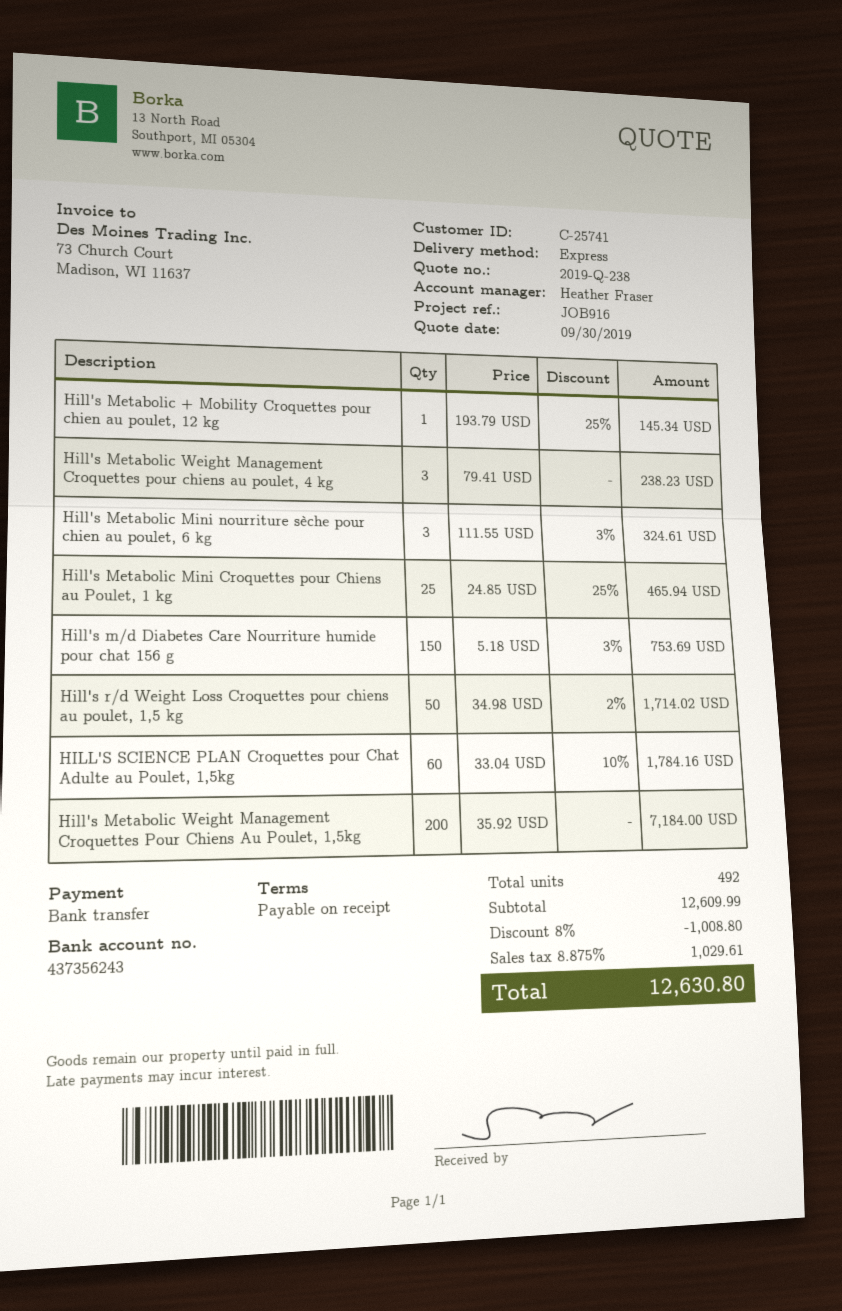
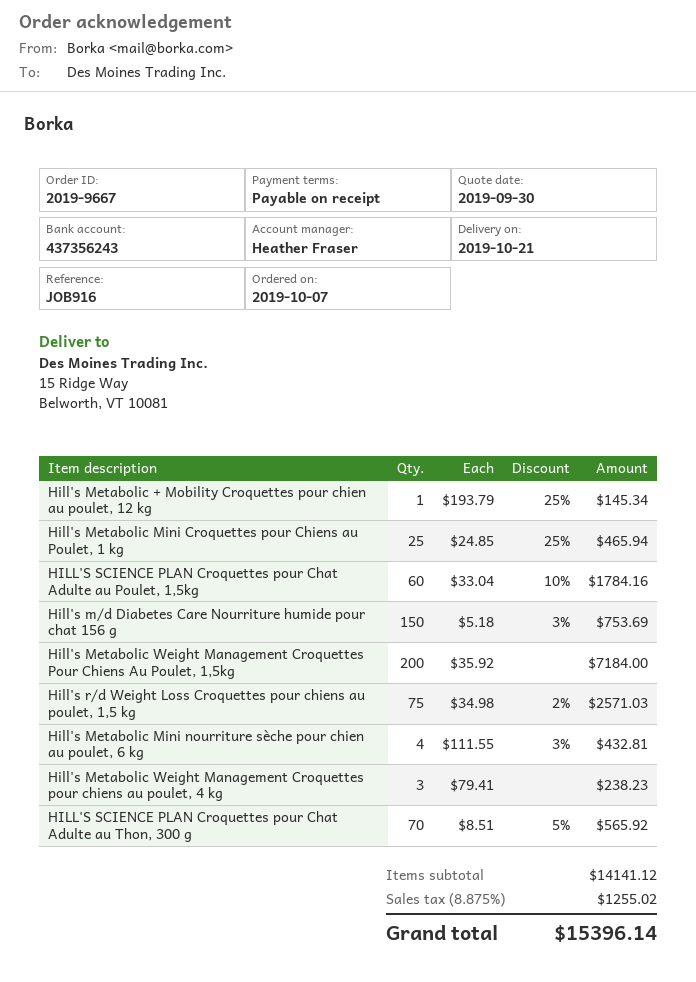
Hill's Metabolic Mini nourriture sèche pour chien au poulet, 6 kg: 3 x 111.55 - 3% = 324.61 -> 4 x 111.55 - 3% = 432.81
Hill's r/d Weight Loss Croquettes pour chiens au poulet, 1,5 kg: 50 x 34.98 - 2% = 1714.02 -> 75 x 34.98 - 2% = 2571.03
HILL'S SCIENCE PLAN Croquettes pour Chat Adulte au Thon, 300 g: none -> 70 x 8.51 - 5% = 565.92
subtotal: 12609.99 -> 14141.12
discount: 8% = 1008.80 -> none
tax: 8.875% = 1029.61 -> 8.875% = 1255.02
total: 12630.80 -> 15396.14

